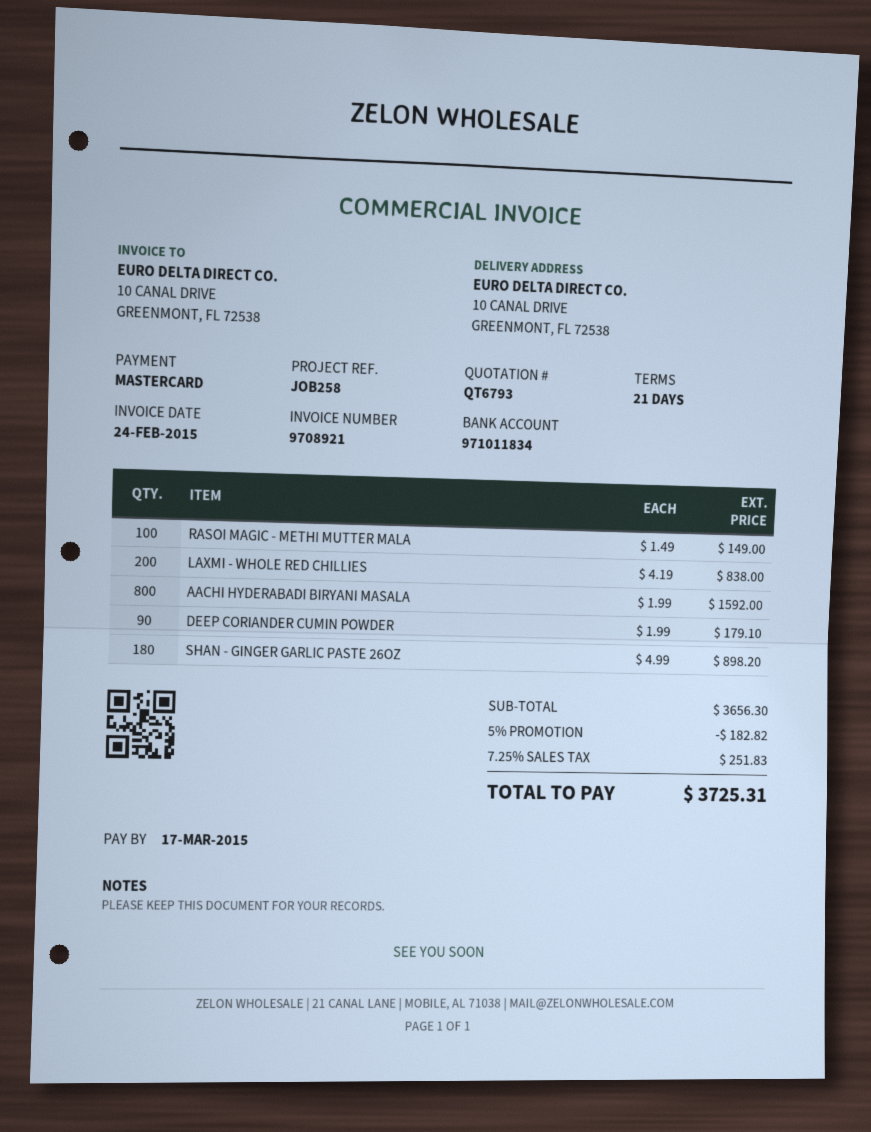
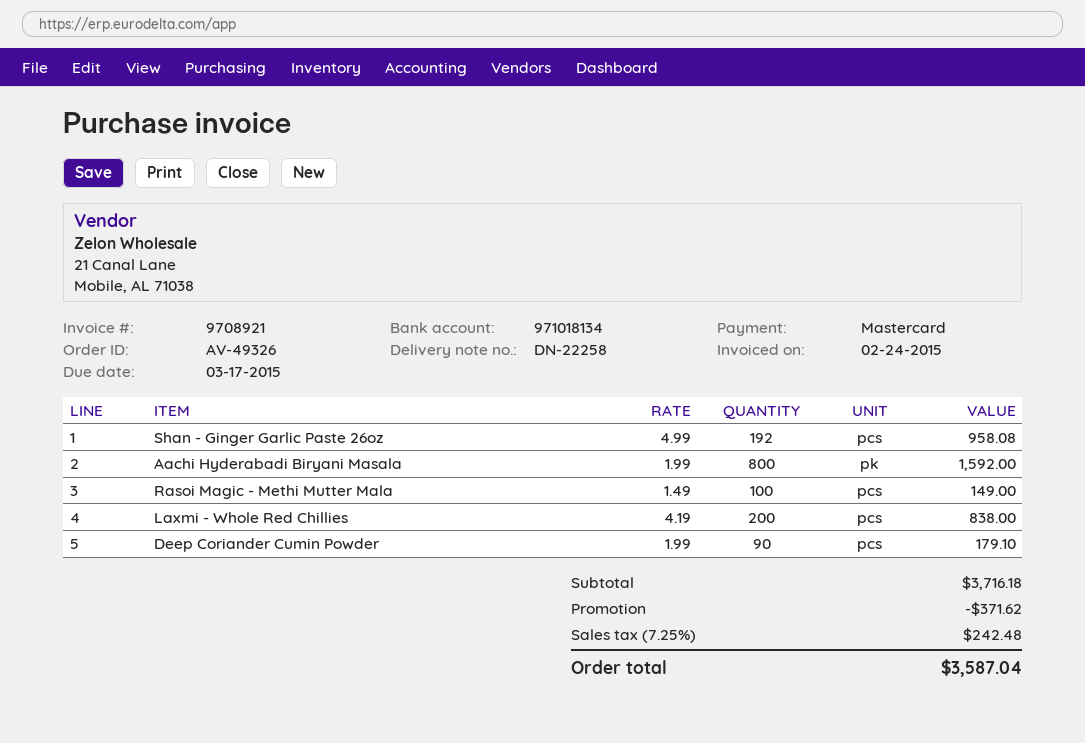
bank account: 971011834 -> 971018134
SHAN - GINGER GARLIC PASTE 26OZ: 180 x 4.99 = 898.20 -> 192 x 4.99 = 958.08
subtotal: 3656.30 -> 3716.18
discount: 182.82 -> 371.62
tax: 7.25% = 251.83 -> 7.25% = 242.48
total: 3725.31 -> 3587.04

